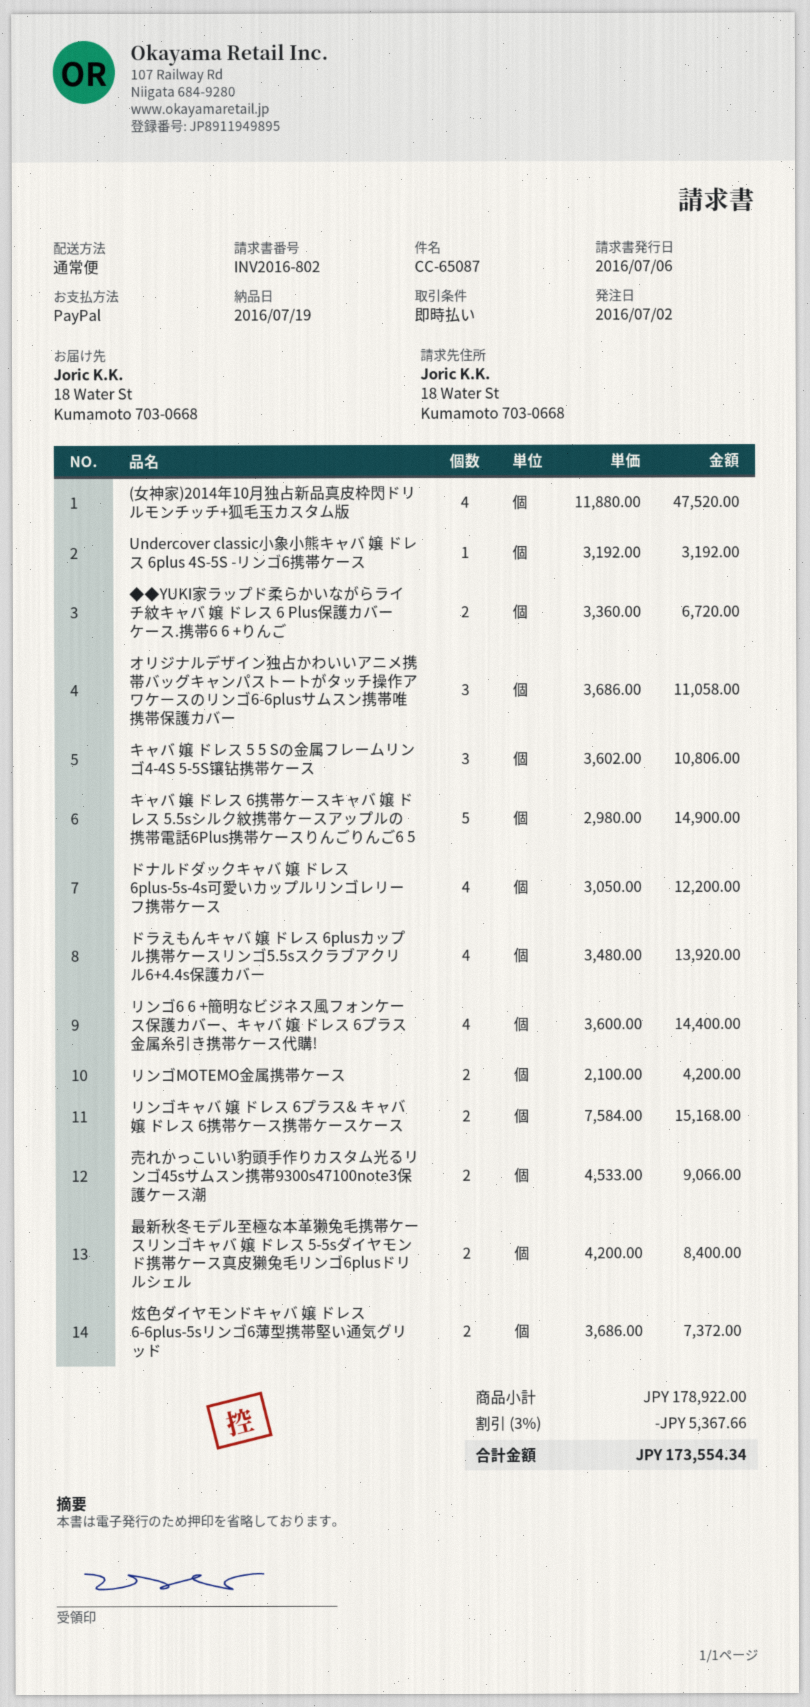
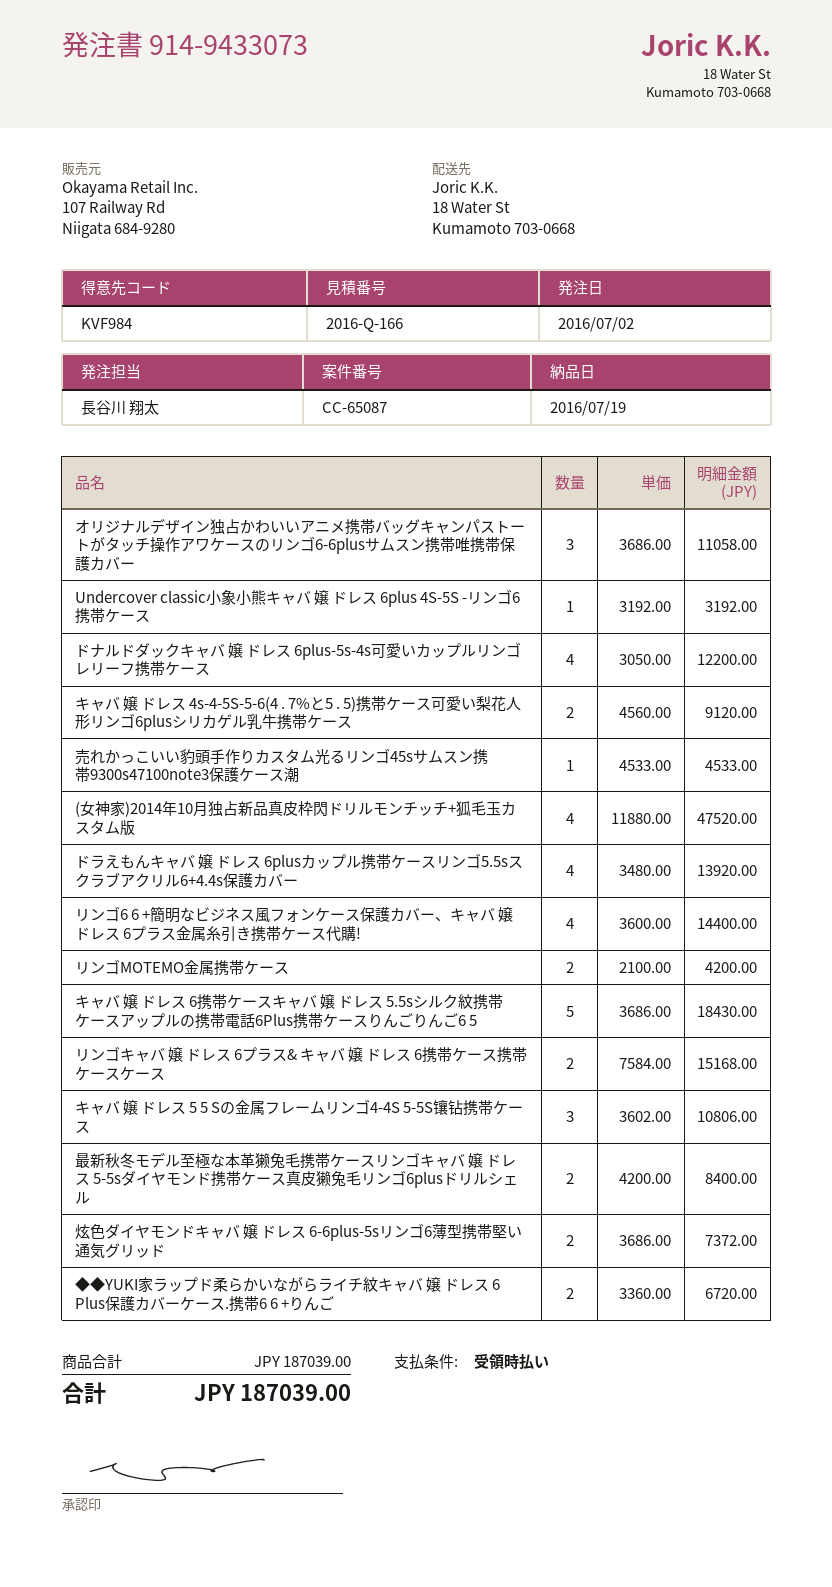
キャバ 嬢 ドレス 6携帯ケースキャバ 嬢 ドレス 5.5sシルク紋携帯ケースアップルの携帯電話6Plus携帯ケースりんごりんご6 5: 5 x 2980.00 = 14900.00 -> 5 x 3686.00 = 18430.00
売れかっこいい豹頭手作りカスタム光るリンゴ45sサムスン携帯9300s47100note3保護ケース潮: 2 x 4533.00 = 9066.00 -> 1 x 4533.00 = 4533.00
キャバ 嬢 ドレス 4s-4-5S-5-6(4 . 7%と5 . 5)携帯ケース可愛い梨花人形リンゴ6plusシリカゲル乳牛携帯ケース: none -> 2 x 4560.00 = 9120.00
subtotal: 178922.00 -> 187039.00
discount: 3% = 5367.66 -> none
total: 173554.34 -> 187039.00

